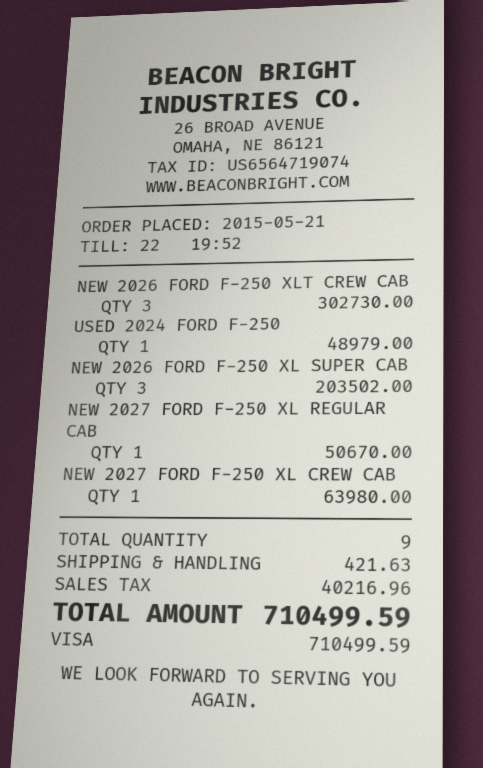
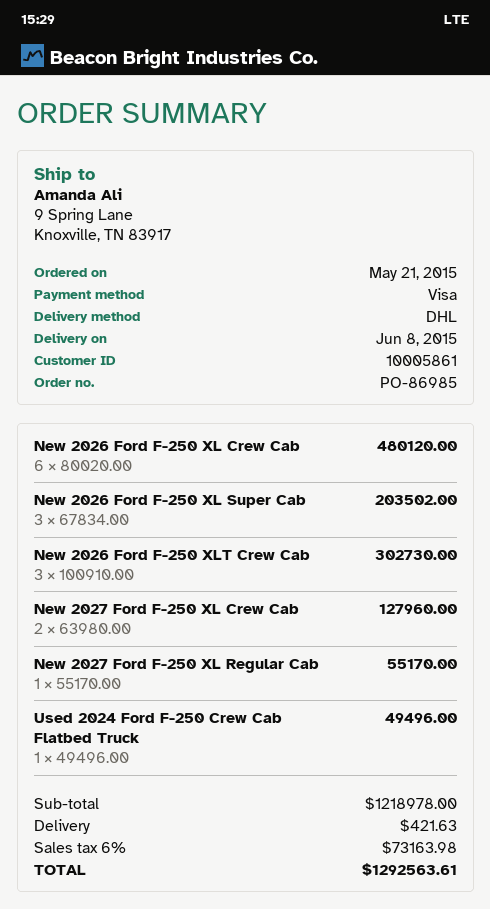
USED 2024 FORD F-250: 1 for 48979.00 -> 1 for 49496.00
NEW 2027 FORD F-250 XL REGULAR CAB: 1 for 50670.00 -> 1 for 55170.00
NEW 2027 FORD F-250 XL CREW CAB: 1 for 63980.00 -> 2 for 127960.00
New 2026 Ford F-250 XL Crew Cab: none -> 6 for 480120.00
tax: 40216.96 -> 73163.98
total: 710499.59 -> 1292563.61

